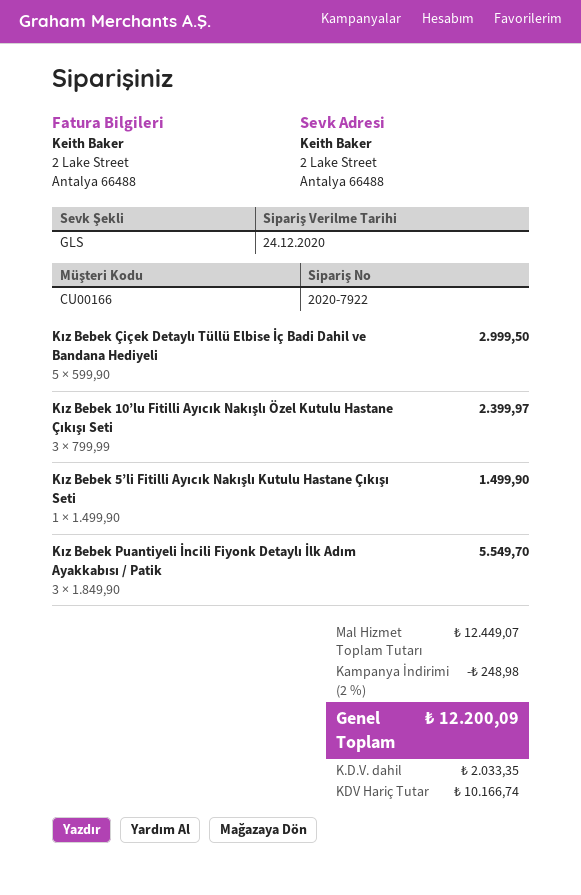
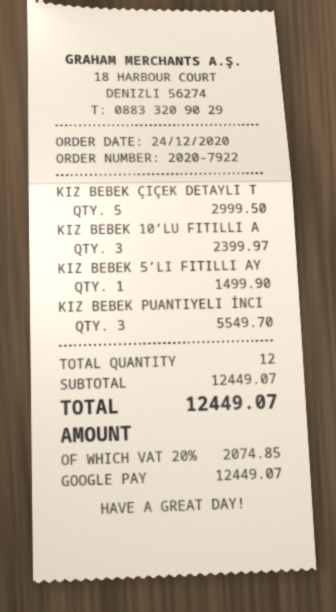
discount: 2% = 248.98 -> none
tax: 2033.35 -> 2074.85
total: 12200.09 -> 12449.07

